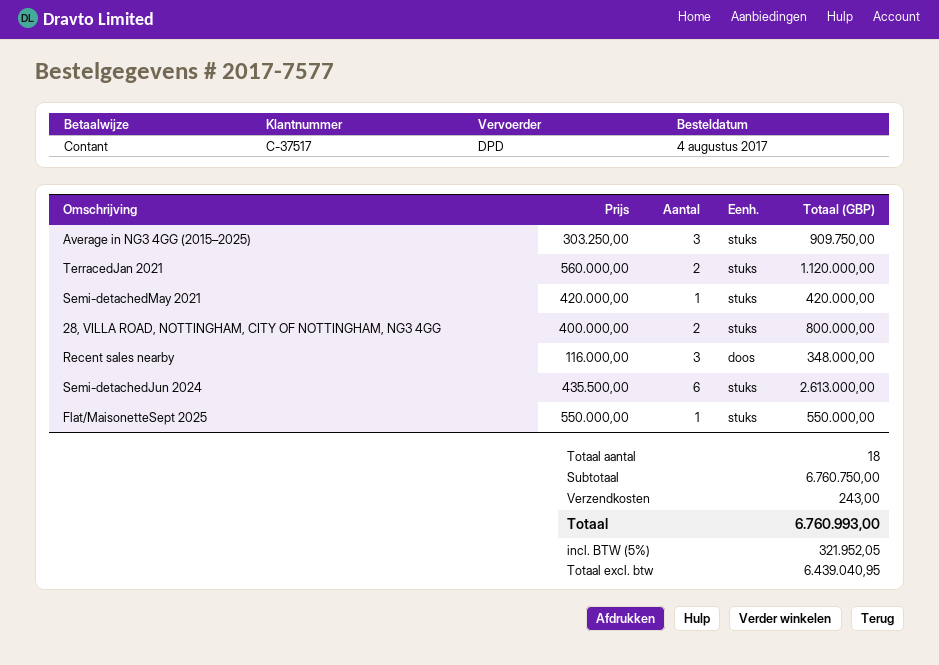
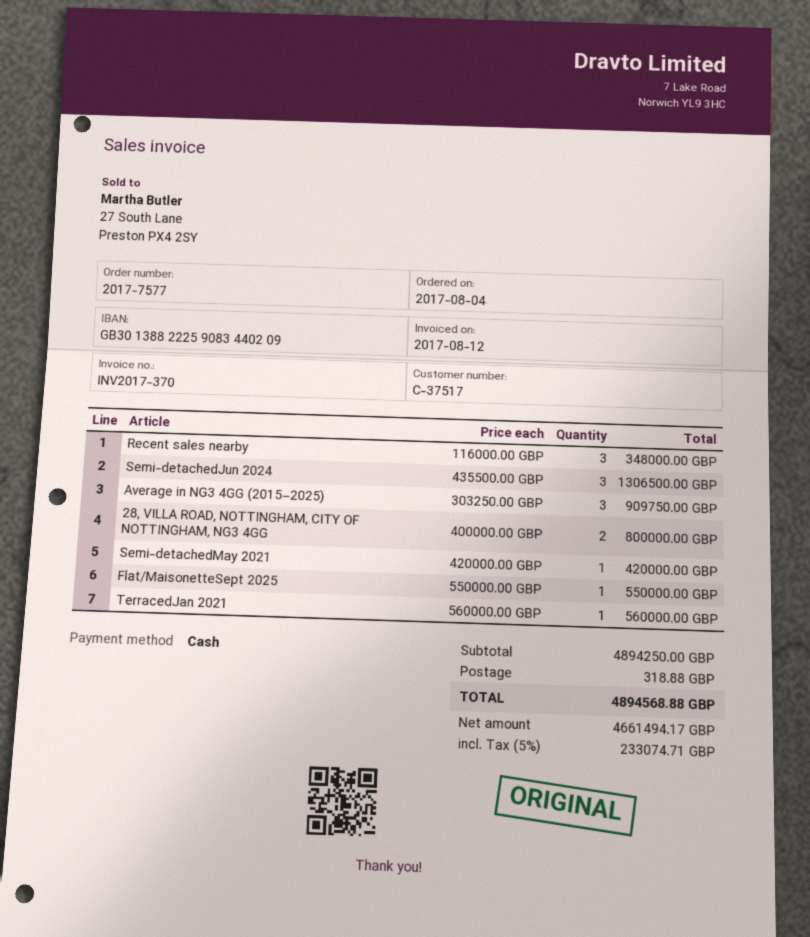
TerracedJan 2021: 2 x 560000.00 = 1120000.00 -> 1 x 560000.00 = 560000.00
Semi-detachedJun 2024: 6 x 435500.00 = 2613000.00 -> 3 x 435500.00 = 1306500.00
subtotal: 6760750.00 -> 4894250.00
shipping: 243.00 -> 318.88
net: 6439040.95 -> 4661494.17
tax: 5% = 321952.05 -> 5% = 233074.71
total: 6760993.00 -> 4894568.88

